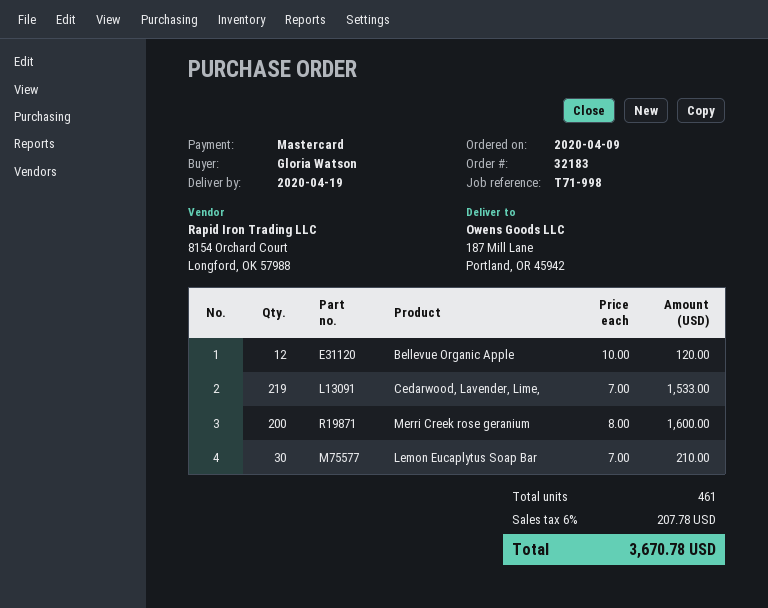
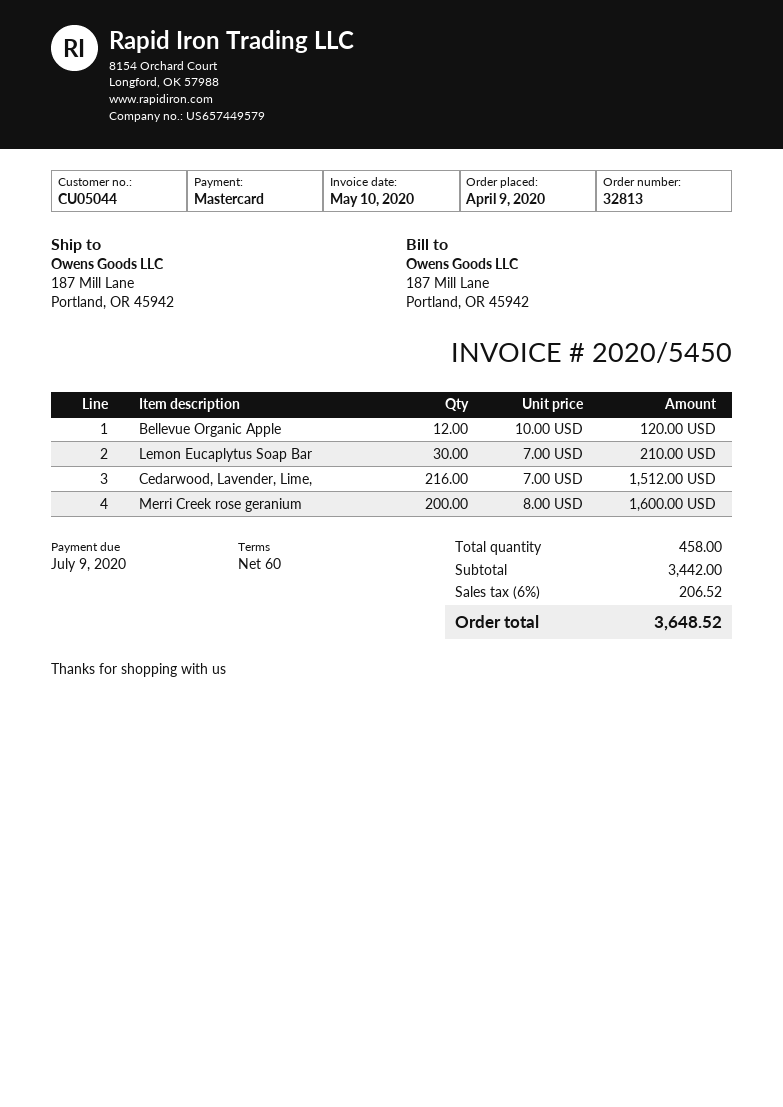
order number: 32183 -> 32813
Cedarwood, Lavender, Lime,: 219 x 7.00 = 1533.00 -> 216 x 7.00 = 1512.00
total quantity: 461 -> 458
tax: 6% = 207.78 -> 6% = 206.52
total: 3670.78 -> 3648.52

